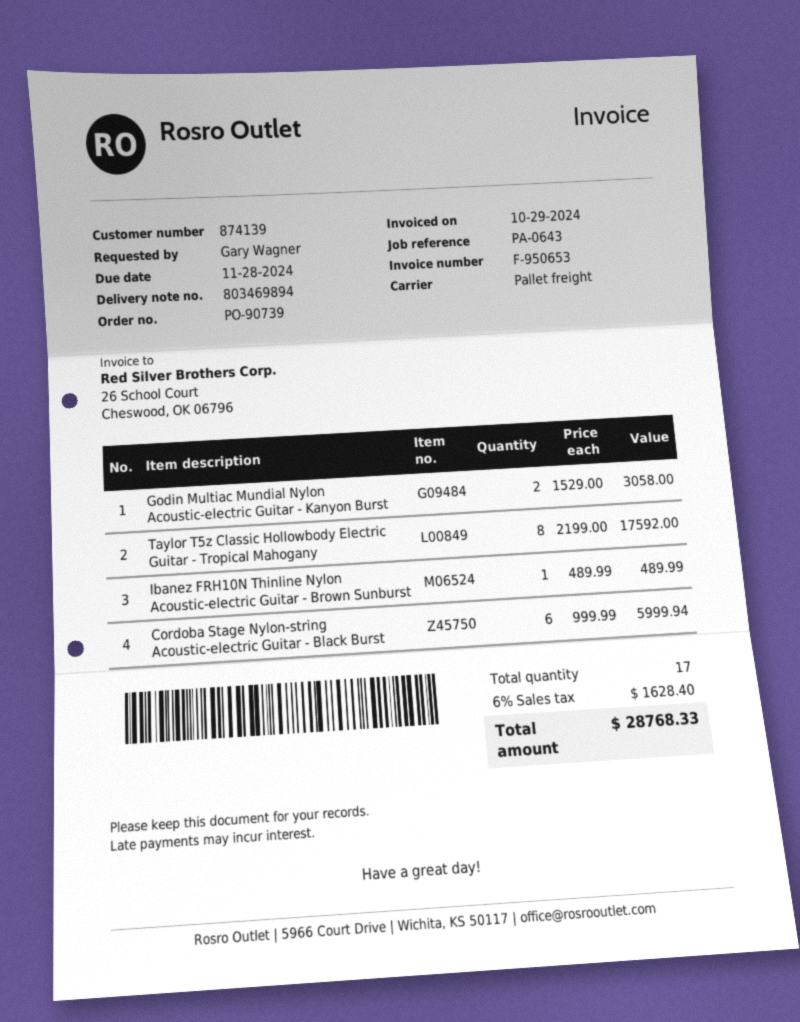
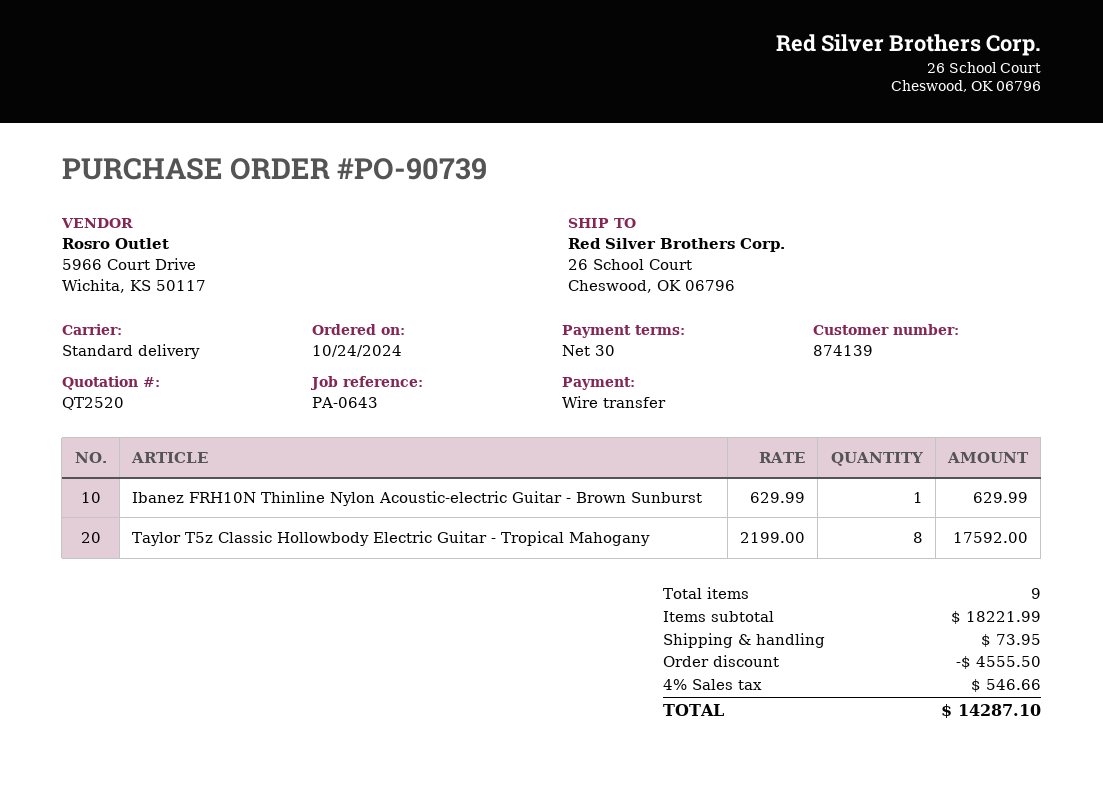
shipping method: pallet freight -> standard
Godin Multiac Mundial Nylon Acoustic-electric Guitar - Kanyon Burst: 2 x 1529.00 = 3058.00 -> none
Ibanez FRH10N Thinline Nylon Acoustic-electric Guitar - Brown Sunburst: 1 x 489.99 = 489.99 -> 1 x 629.99 = 629.99
Cordoba Stage Nylon-string Acoustic-electric Guitar - Black Burst: 6 x 999.99 = 5999.94 -> none
total quantity: 17 -> 9
discount: none -> 4555.50
shipping: none -> 73.95
tax: 6% = 1628.40 -> 4% = 546.66
total: 28768.33 -> 14287.10

